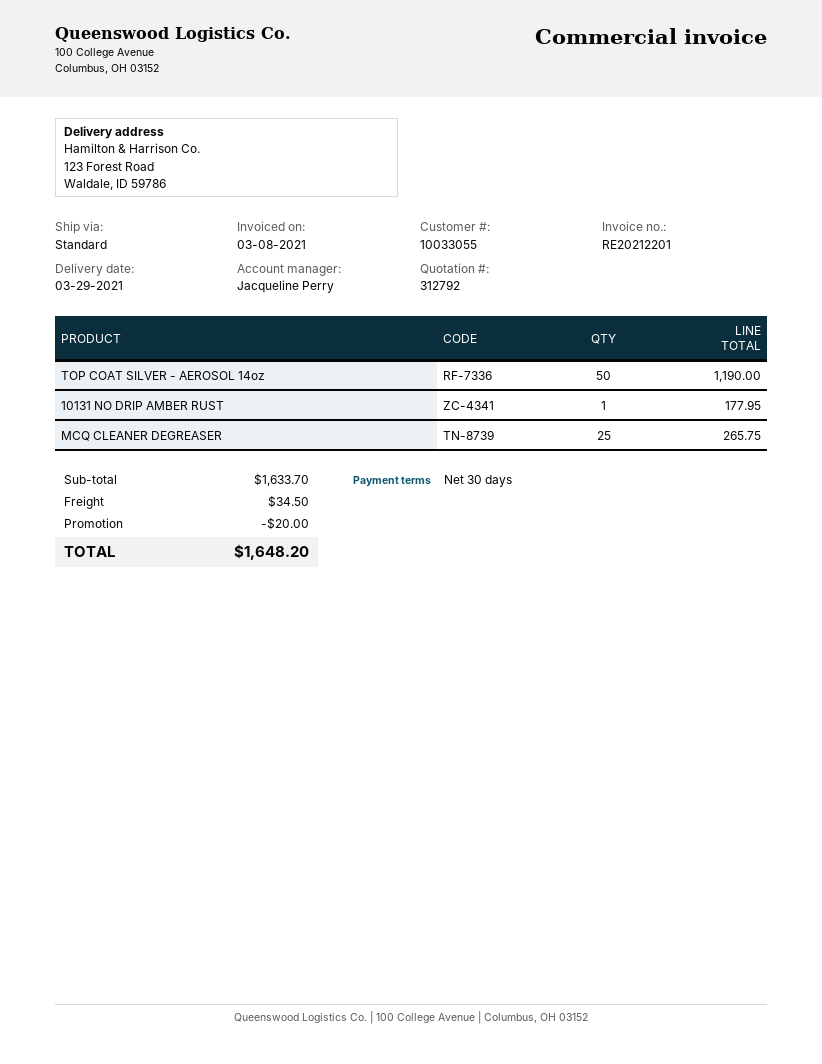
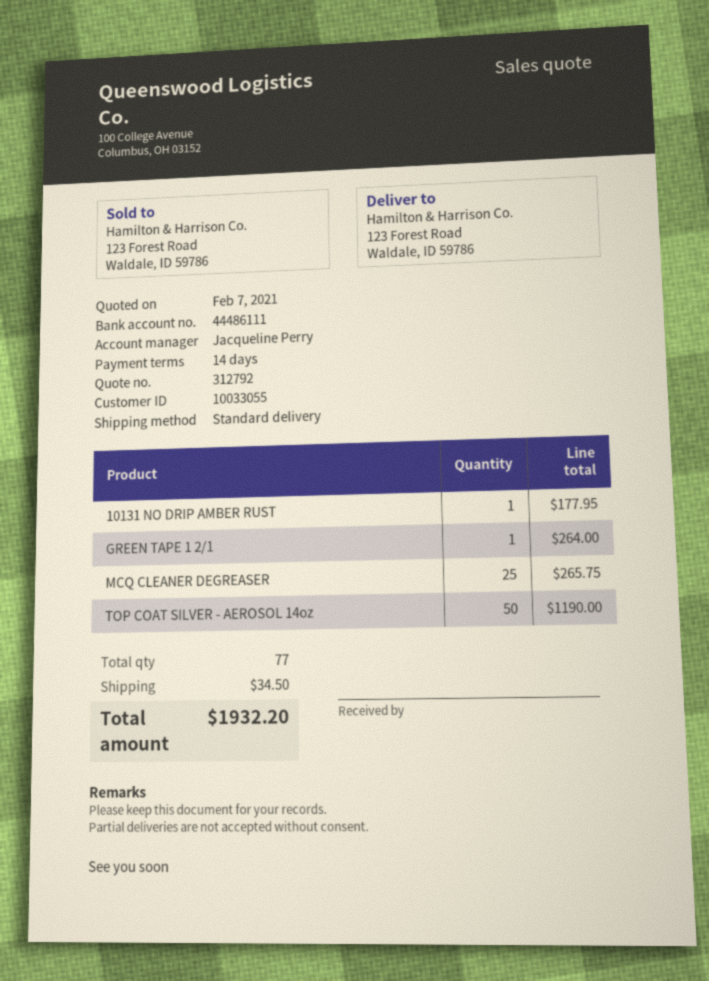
payment terms: 30 days -> 14 days
GREEN TAPE 1 2/1: none -> 1 for 264.00
discount: 20.00 -> none
total: 1648.20 -> 1932.20

